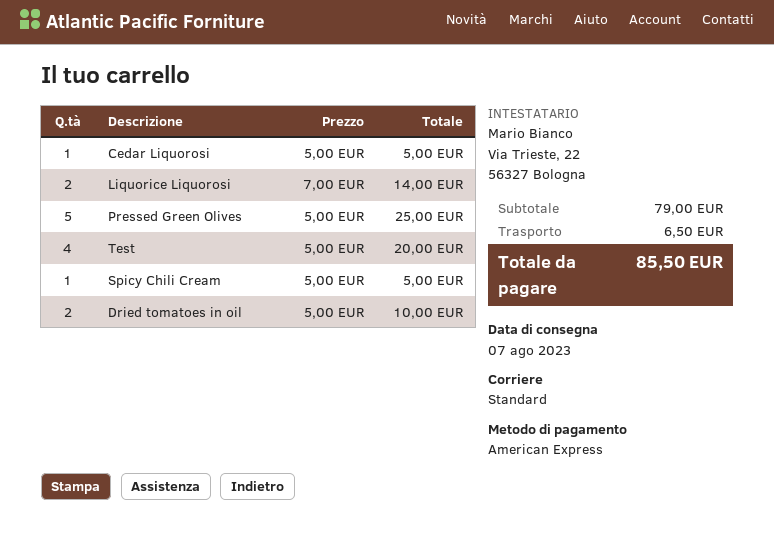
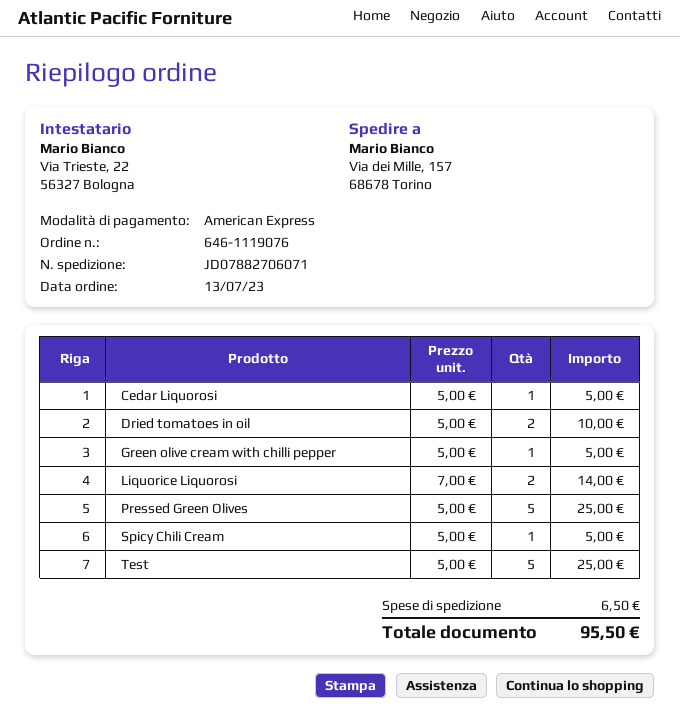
Test: 4 x 5.00 = 20.00 -> 5 x 5.00 = 25.00
Green olive cream with chilli pepper: none -> 1 x 5.00 = 5.00
total: 85.50 -> 95.50

